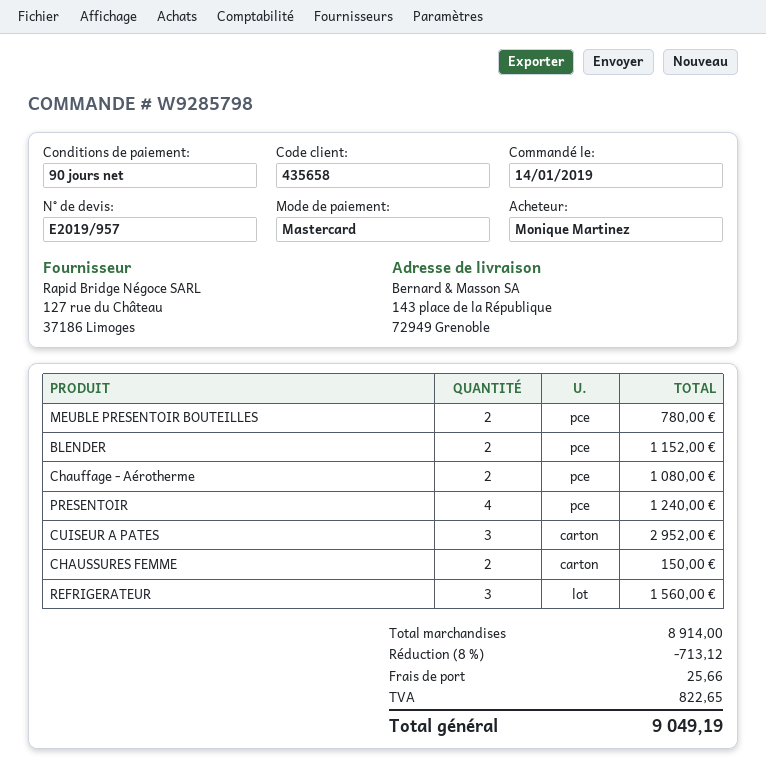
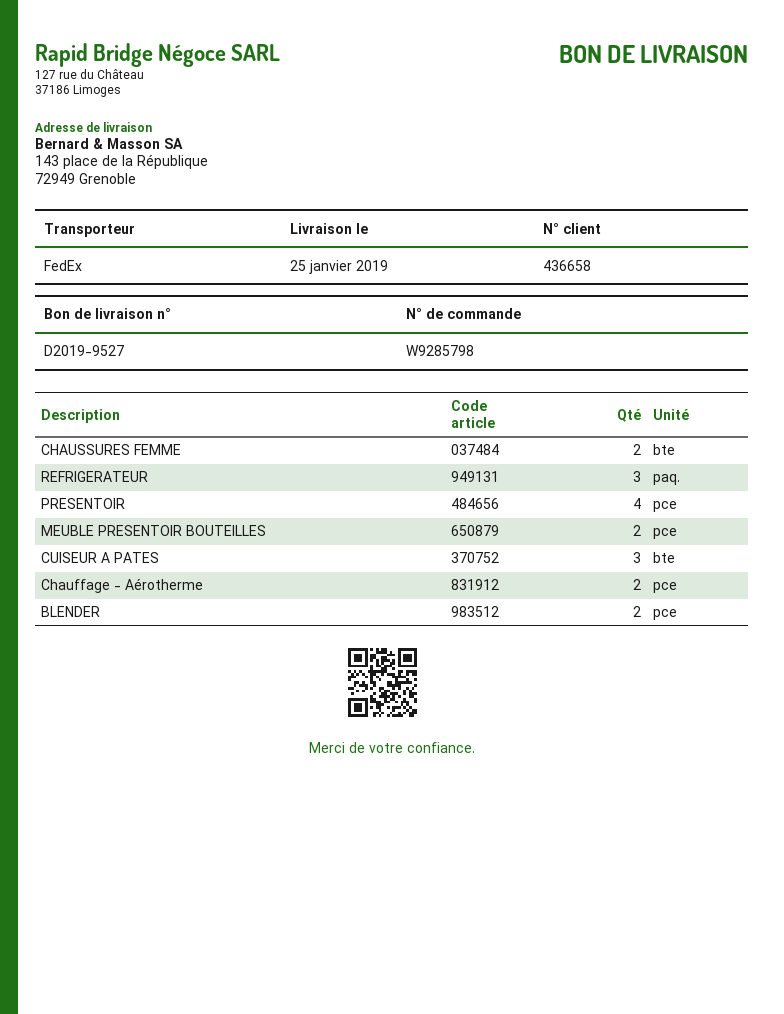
customer number: 435658 -> 436658

